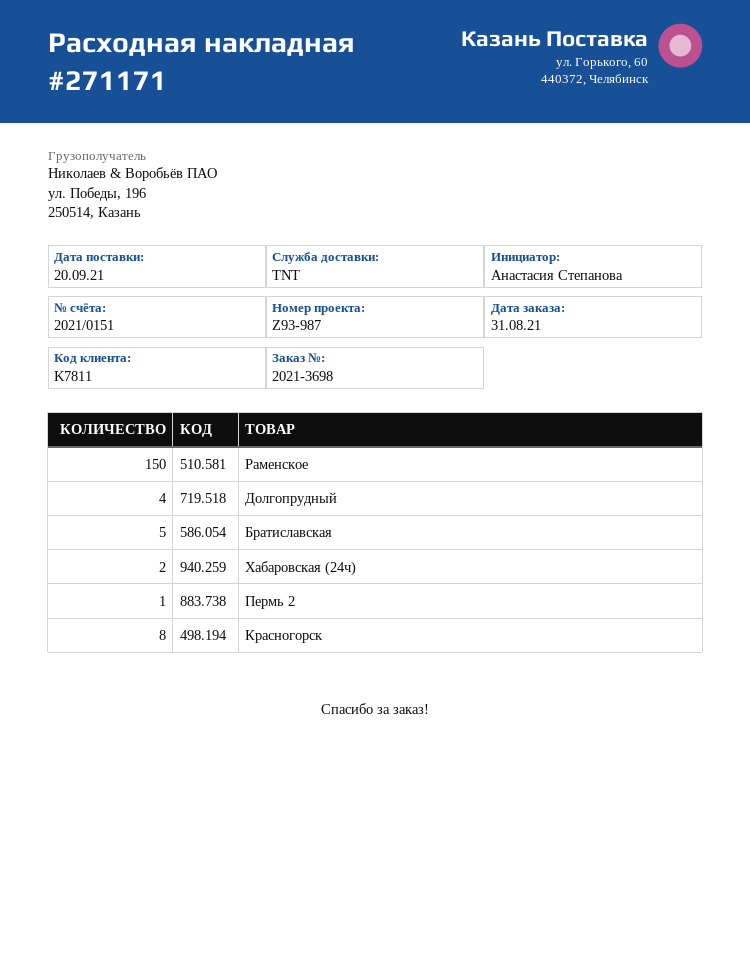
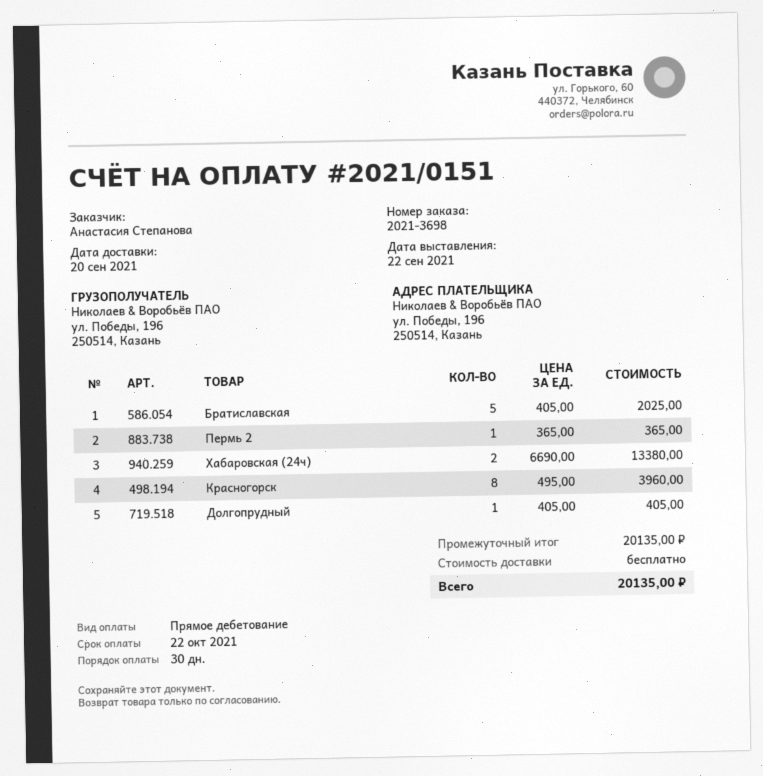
Раменское: 150 -> none
Долгопрудный: 4 -> 1

